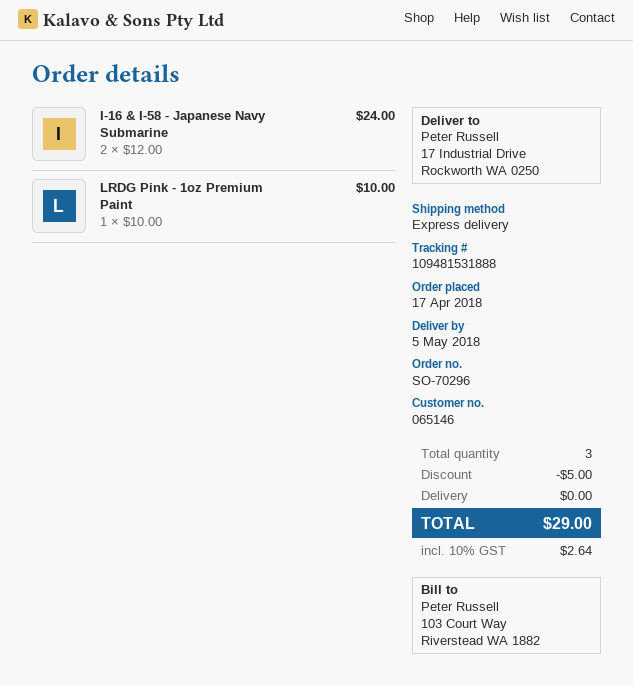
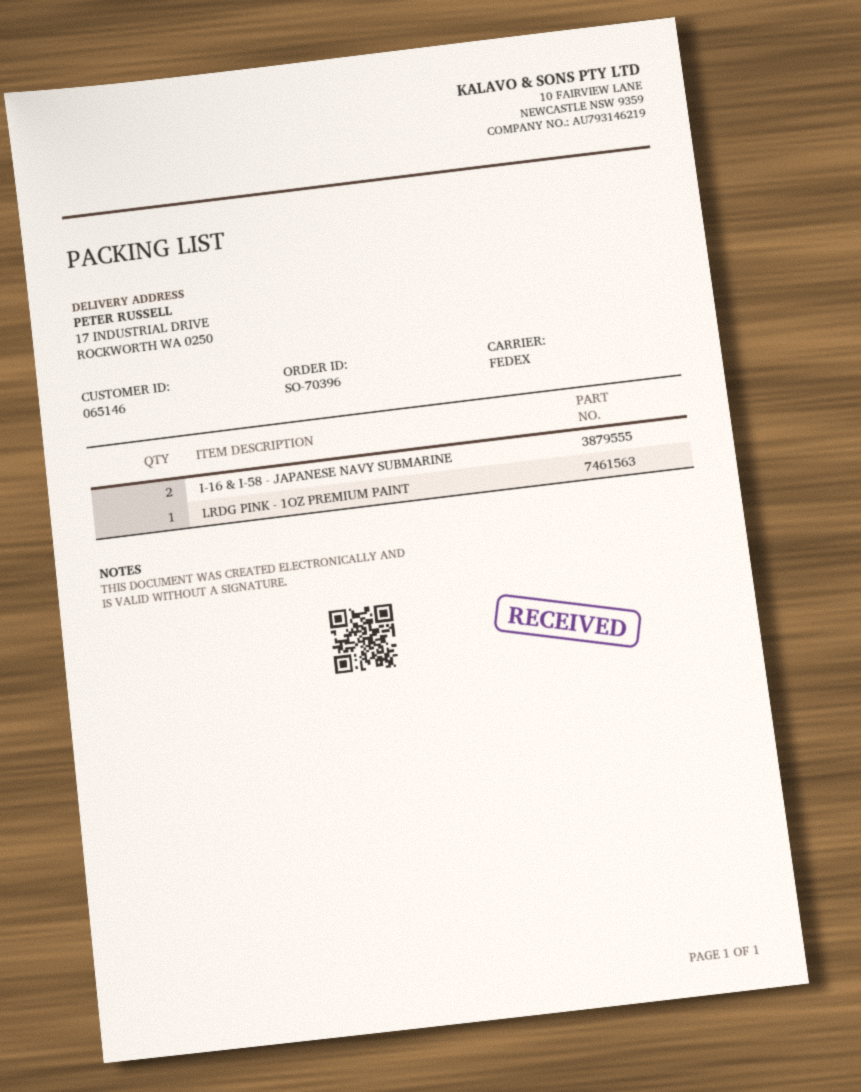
order number: SO-70296 -> SO-70396
shipping method: express -> FedEx

